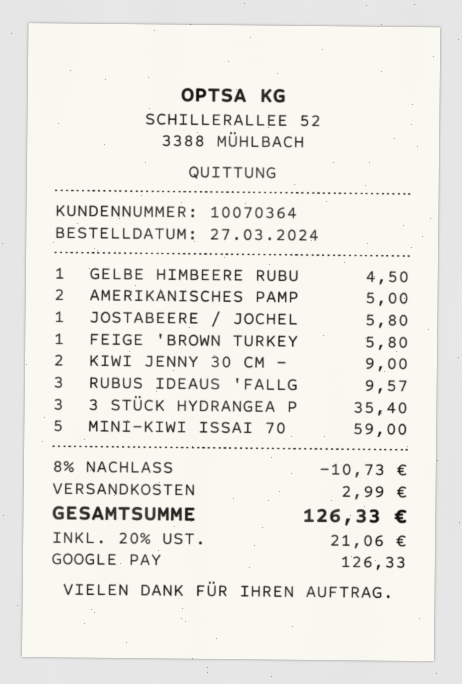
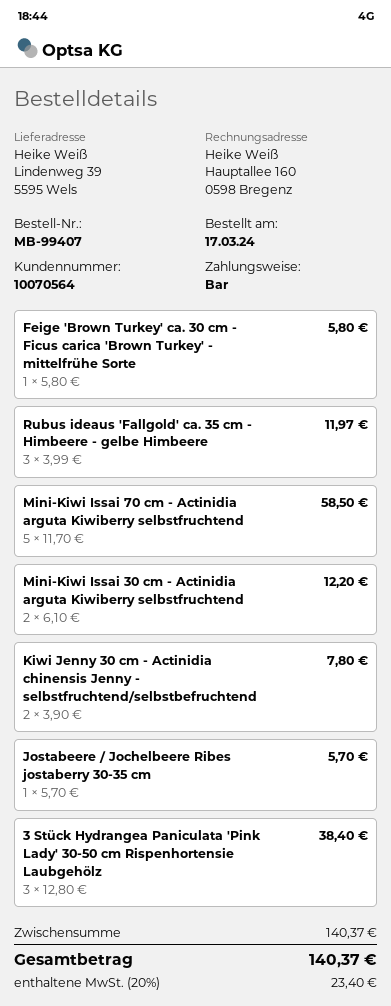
order date: 2024-03-27 -> 2024-03-17
customer number: 10070364 -> 10070564
payment method: Google Pay -> cash
GELBE HIMBEERE RUBU: 1 for 4.50 -> none
AMERIKANISCHES PAMP: 2 for 5.00 -> none
JOSTABEERE / JOCHEL: 1 for 5.80 -> 1 for 5.70
KIWI JENNY 30 CM -: 2 for 9.00 -> 2 for 7.80
RUBUS IDEAUS 'FALLG: 3 for 9.57 -> 3 for 11.97
3 STÜCK HYDRANGEA P: 3 for 35.40 -> 3 for 38.40
MINI-KIWI ISSAI 70: 5 for 59.00 -> 5 for 58.50
Mini-Kiwi Issai 30 cm - Actinidia arguta Kiwiberry selbstfruchtend: none -> 2 for 12.20
discount: 8% = 10.73 -> none
shipping: 2.99 -> none
tax: 20% = 21.06 -> 20% = 23.40
total: 126.33 -> 140.37

